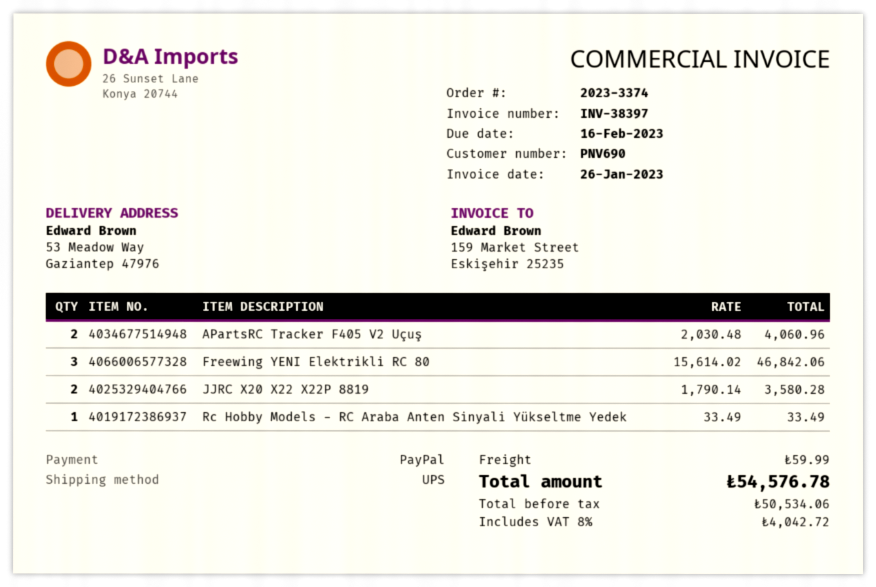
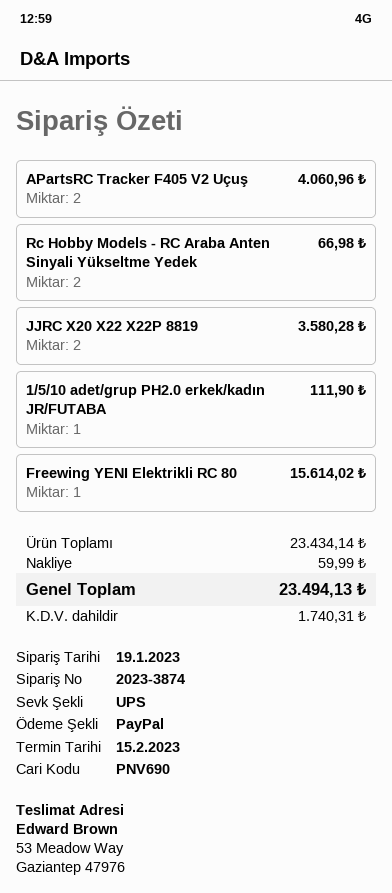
order number: 2023-3374 -> 2023-3874
Freewing YENI Elektrikli RC 80: 3 for 46842.06 -> 1 for 15614.02
Rc Hobby Models - RC Araba Anten Sinyali Yükseltme Yedek: 1 for 33.49 -> 2 for 66.98
1/5/10 adet/grup PH2.0 erkek/kadın JR/FUTABA: none -> 1 for 111.90
tax: 4042.72 -> 1740.31
total: 54576.78 -> 23494.13

